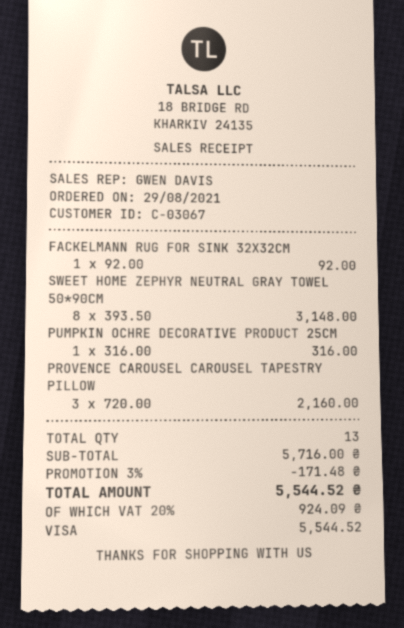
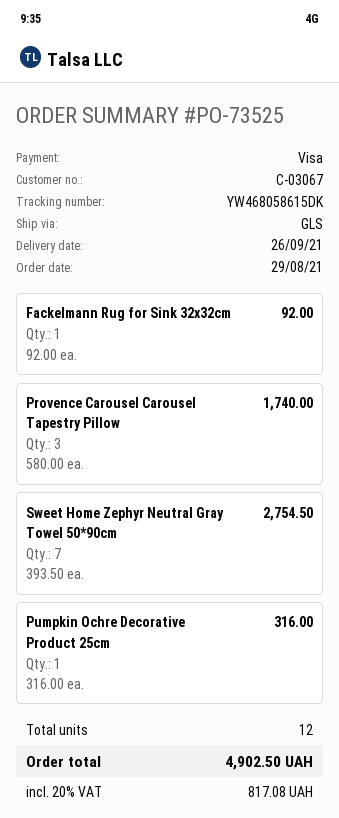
SWEET HOME ZEPHYR NEUTRAL GRAY TOWEL 50*90CM: 8 x 393.50 = 3148.00 -> 7 x 393.50 = 2754.50
PROVENCE CAROUSEL CAROUSEL TAPESTRY PILLOW: 3 x 720.00 = 2160.00 -> 3 x 580.00 = 1740.00
total quantity: 13 -> 12
discount: 3% = 171.48 -> none
tax: 20% = 924.09 -> 20% = 817.08
total: 5544.52 -> 4902.50

